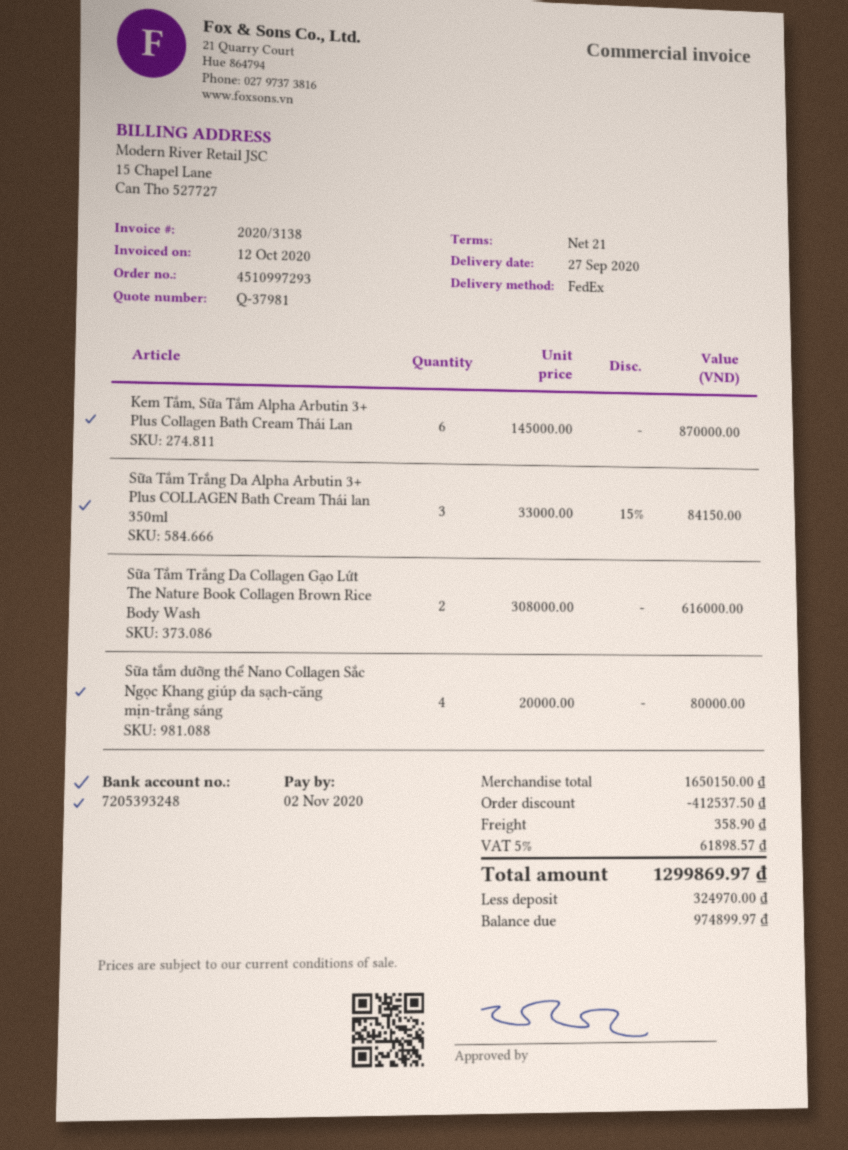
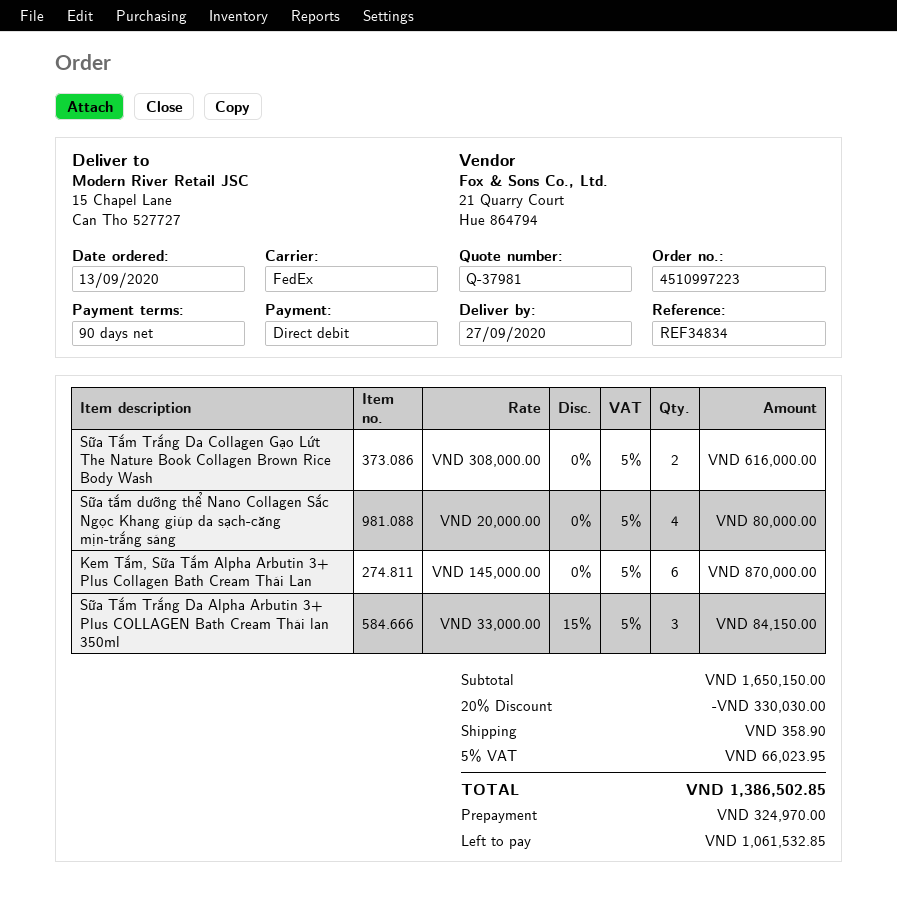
order number: 4510997293 -> 4510997223
payment terms: 21 days -> 90 days
discount: 412537.50 -> 330030.00
tax: 5% = 61898.57 -> 5% = 66023.95
total: 1299869.97 -> 1386502.85
balance: 974899.97 -> 1061532.85

